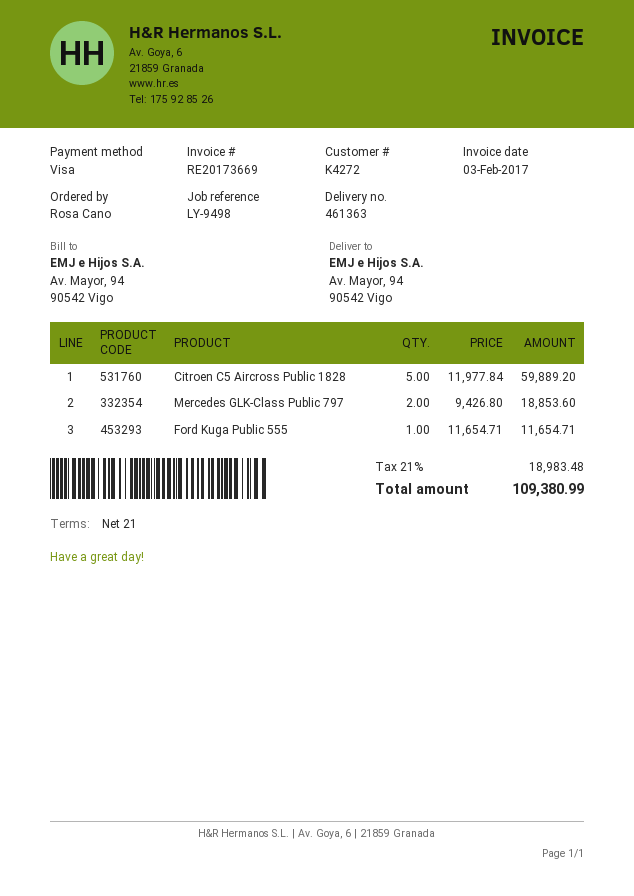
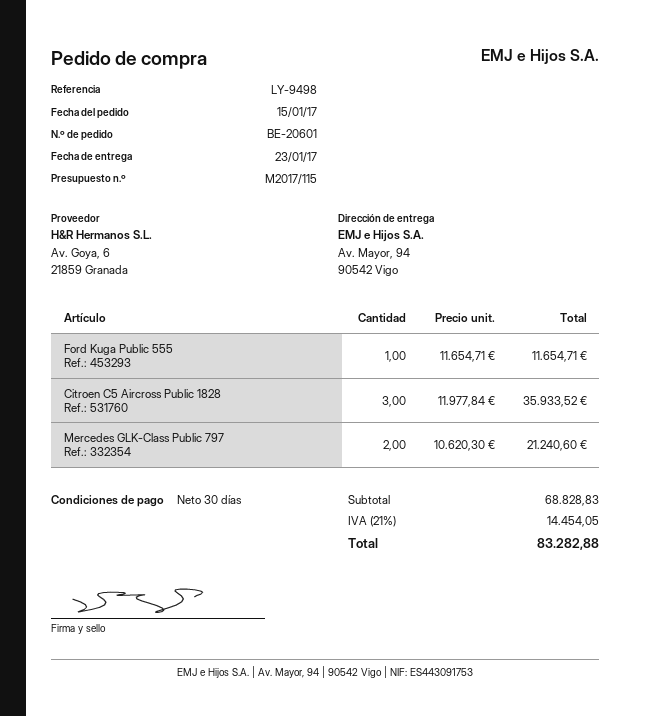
payment terms: 21 days -> 30 days
Citroen C5 Aircross Public 1828: 5 x 11977.84 = 59889.20 -> 3 x 11977.84 = 35933.52
Mercedes GLK-Class Public 797: 2 x 9426.80 = 18853.60 -> 2 x 10620.30 = 21240.60
tax: 21% = 18983.48 -> 21% = 14454.05
total: 109380.99 -> 83282.88

